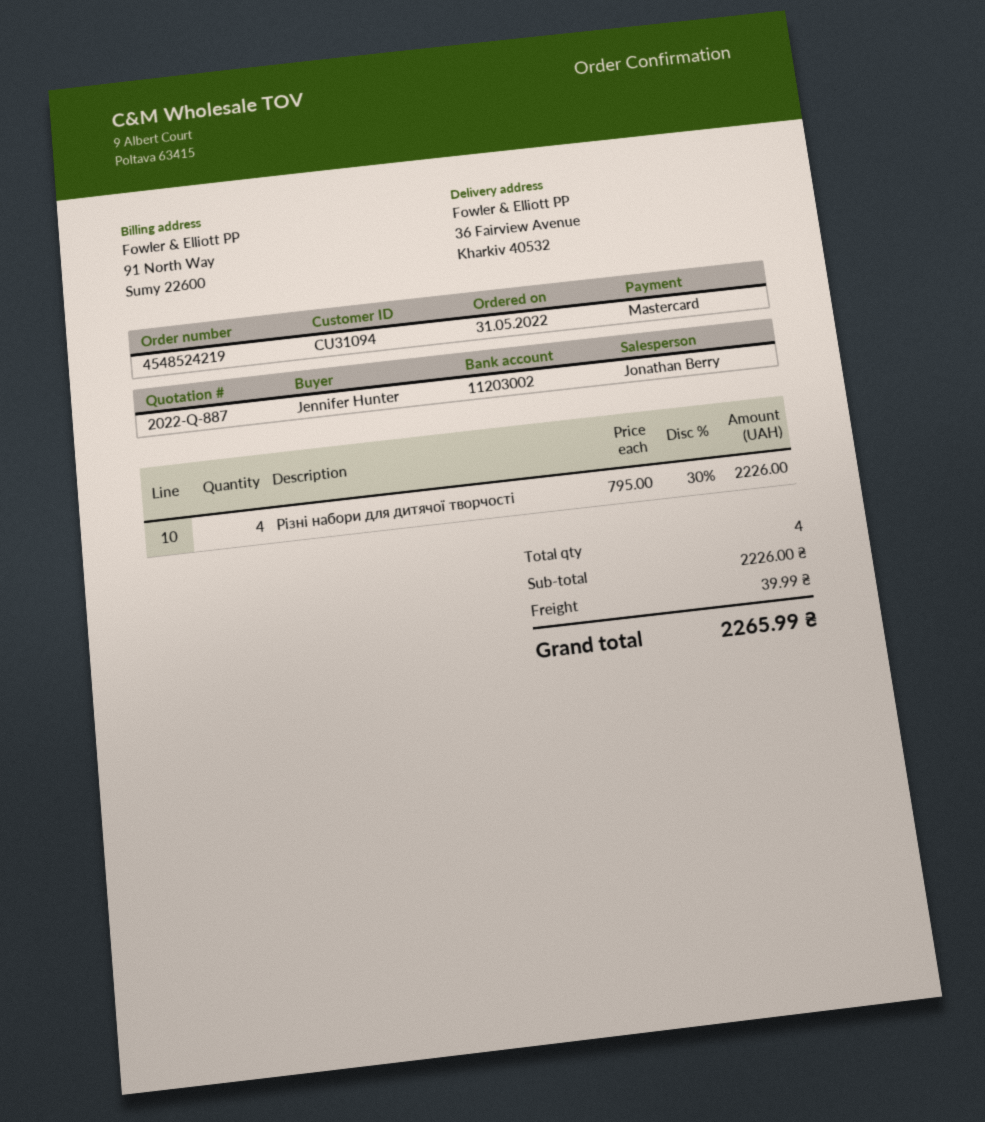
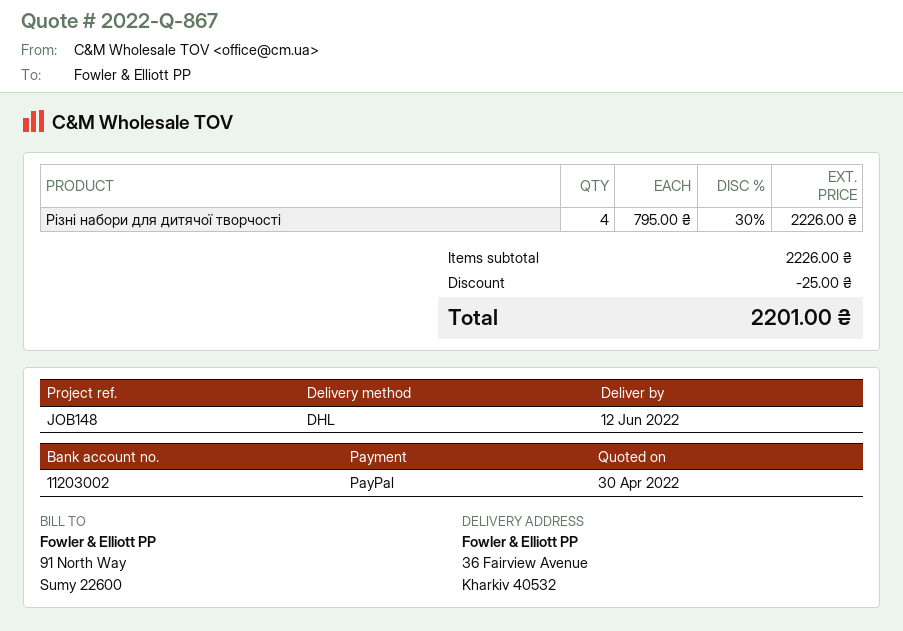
quote number: 2022-Q-887 -> 2022-Q-867
payment method: Mastercard -> PayPal
discount: none -> 25.00
shipping: 39.99 -> none
total: 2265.99 -> 2201.00

